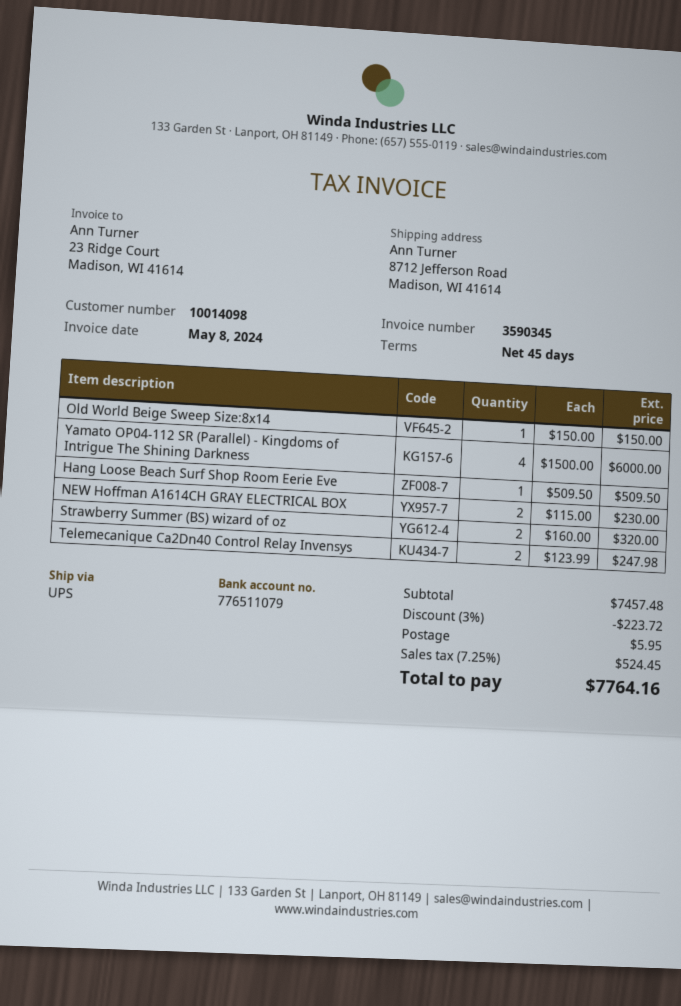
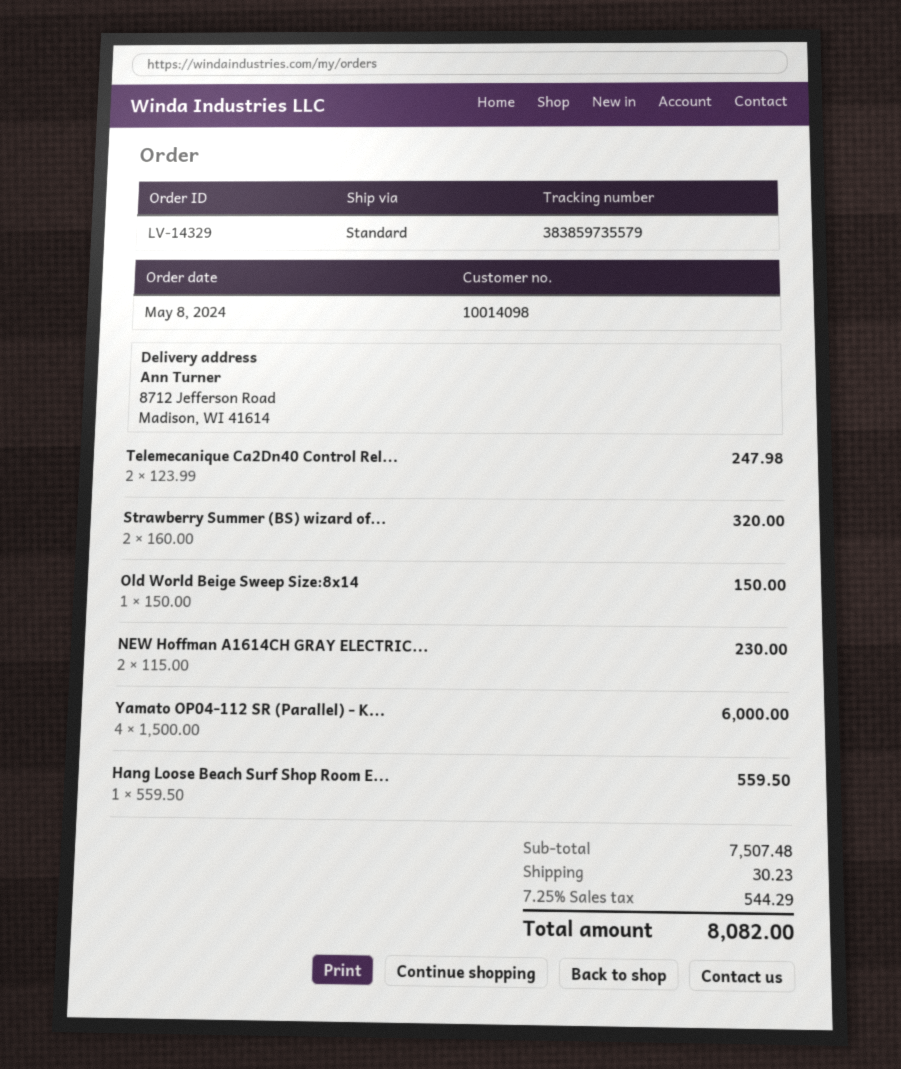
shipping method: UPS -> standard
Hang Loose Beach Surf Shop Room Eerie Eve: 1 x 509.50 = 509.50 -> 1 x 559.50 = 559.50
subtotal: 7457.48 -> 7507.48
discount: 3% = 223.72 -> none
shipping: 5.95 -> 30.23
tax: 7.25% = 524.45 -> 7.25% = 544.29
total: 7764.16 -> 8082.00

